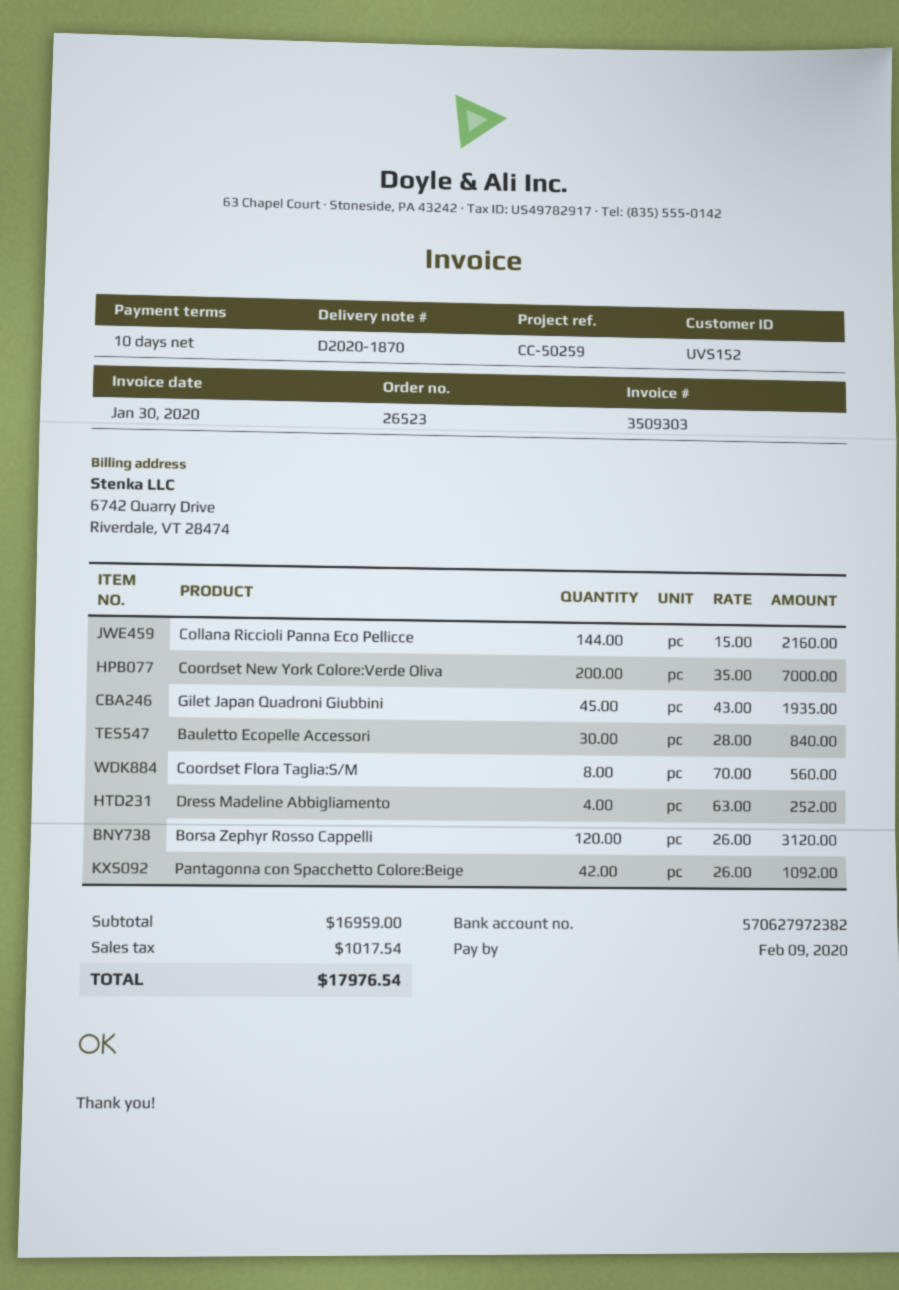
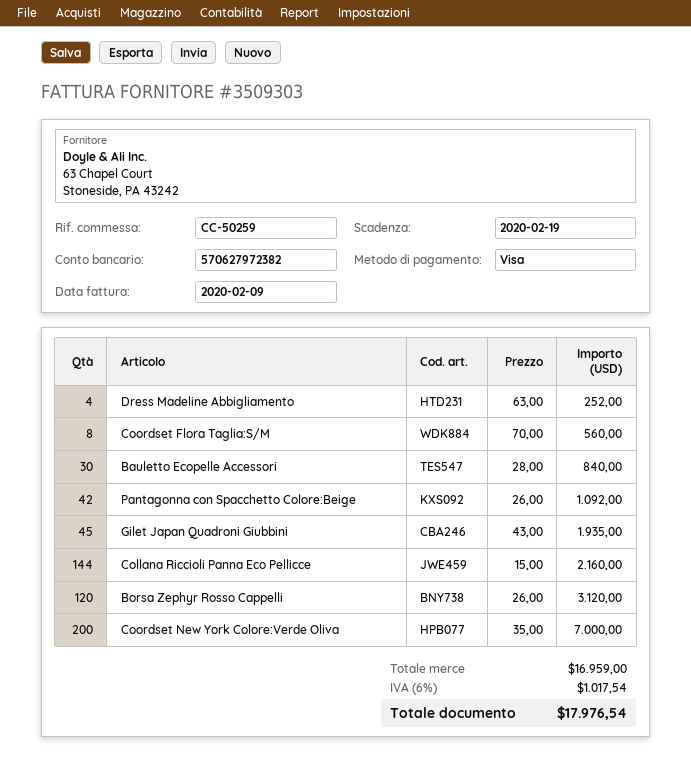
invoice date: 2020-01-30 -> 2020-02-09
due date: 2020-02-09 -> 2020-02-19

